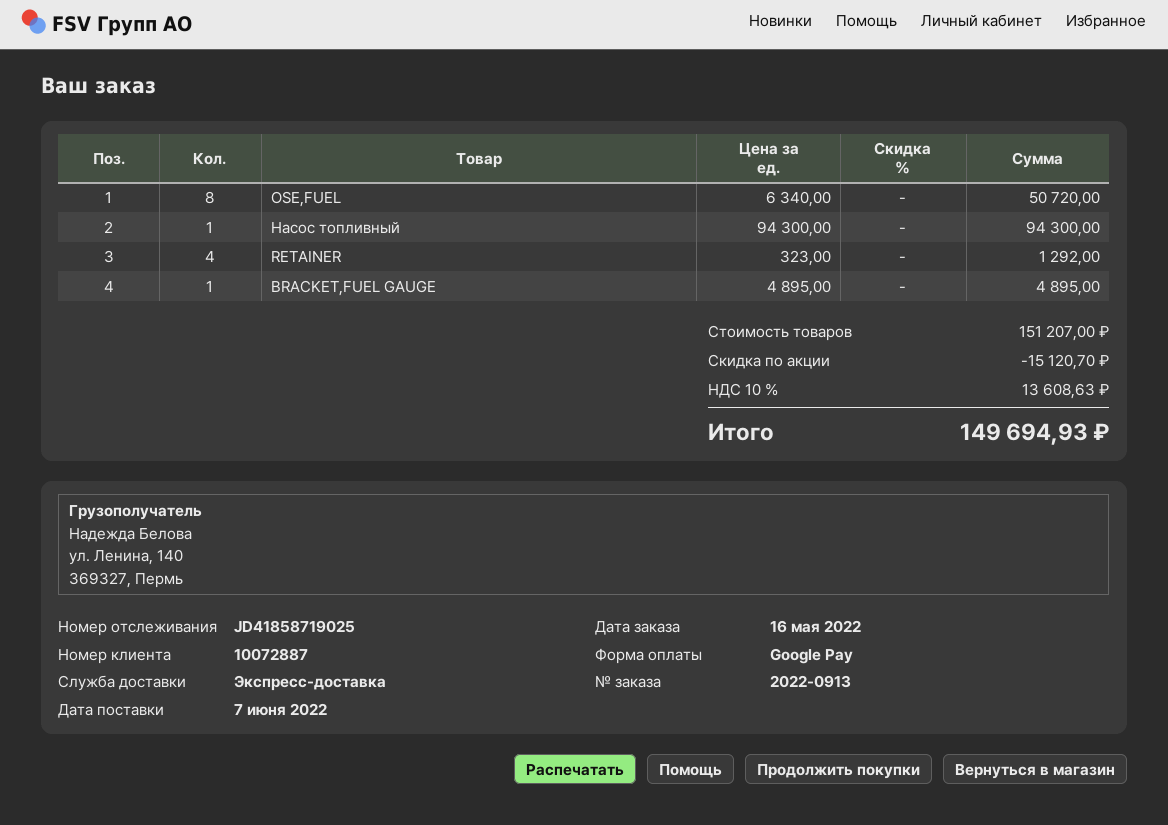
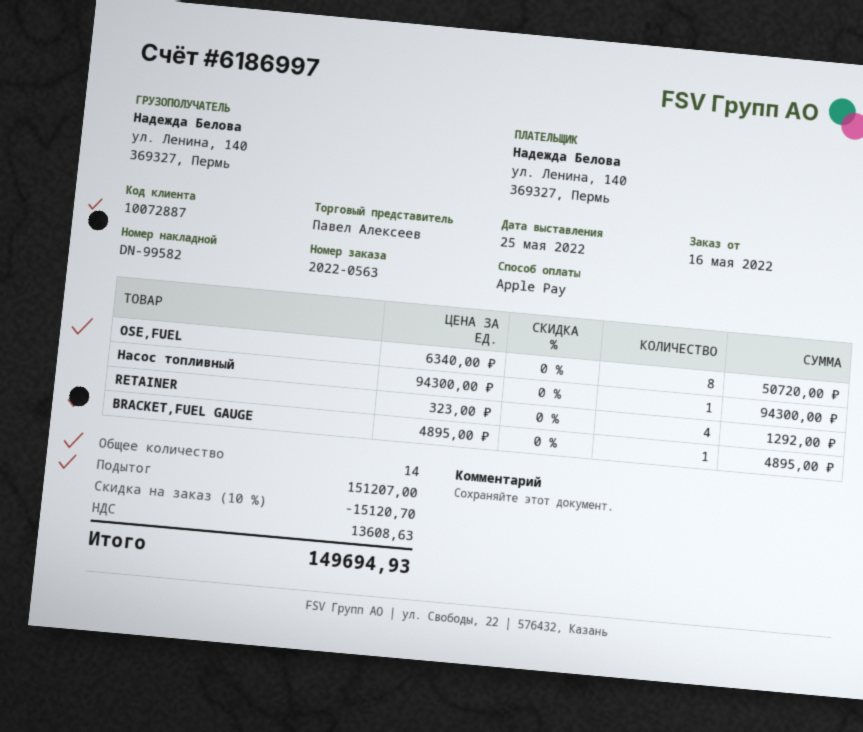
order number: 2022-0913 -> 2022-0563
payment method: Google Pay -> Apple Pay

